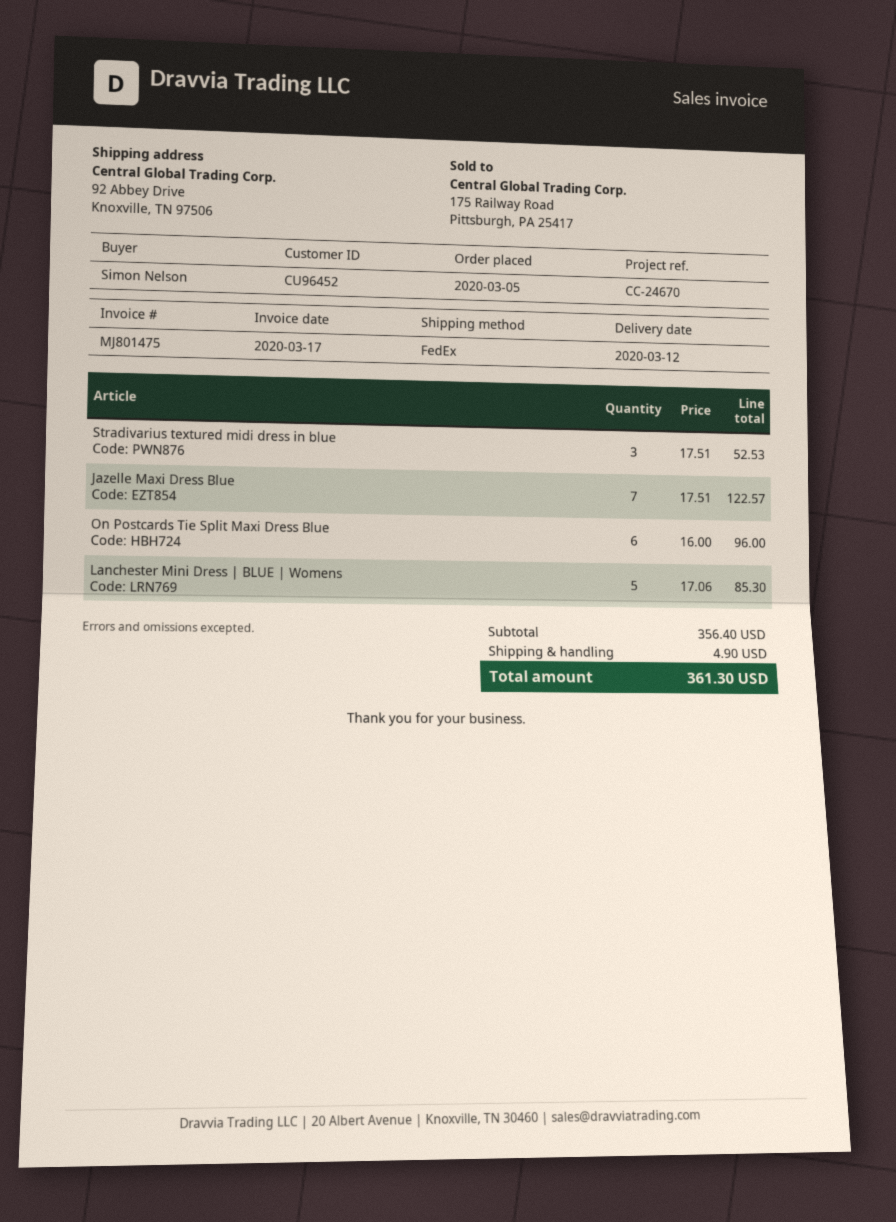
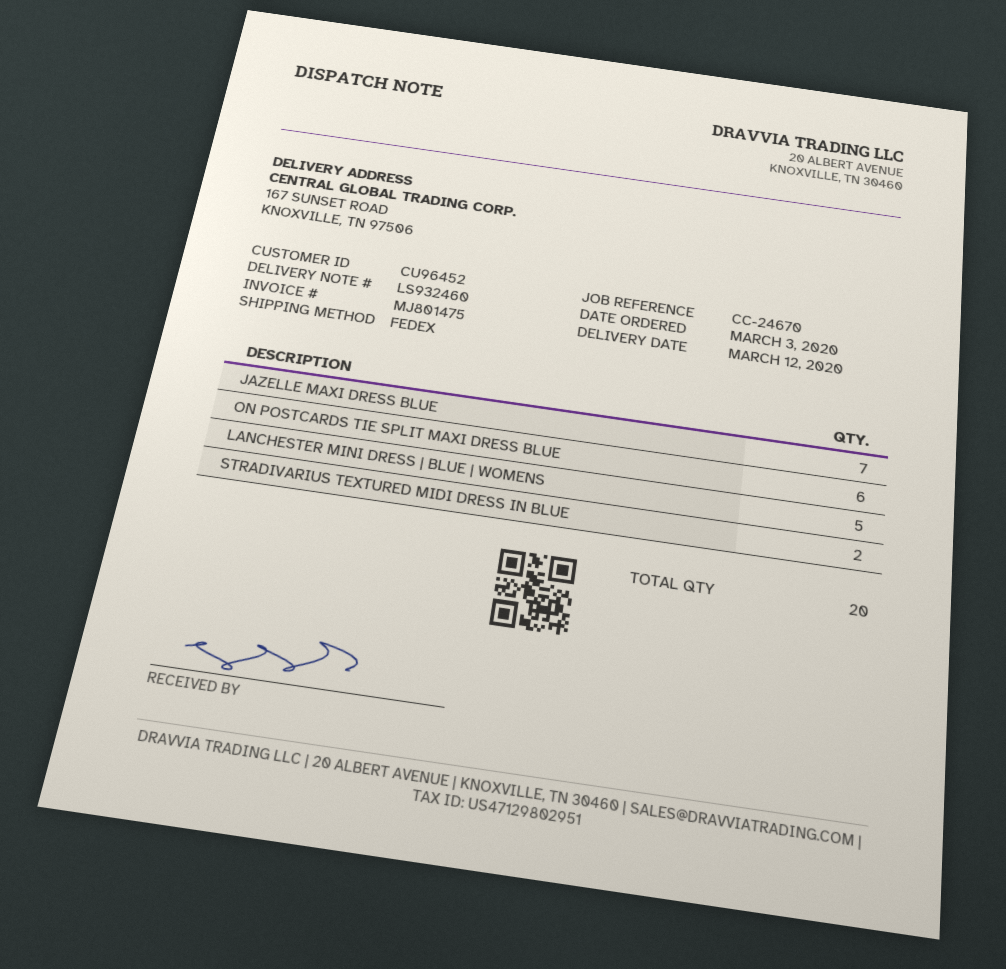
order date: 2020-03-05 -> 2020-03-03
ship to: 92 Abbey Drive, Knoxville, TN 97506 -> 167 SUNSET ROAD, KNOXVILLE, TN 97506
Stradivarius textured midi dress in blue: 3 -> 2

